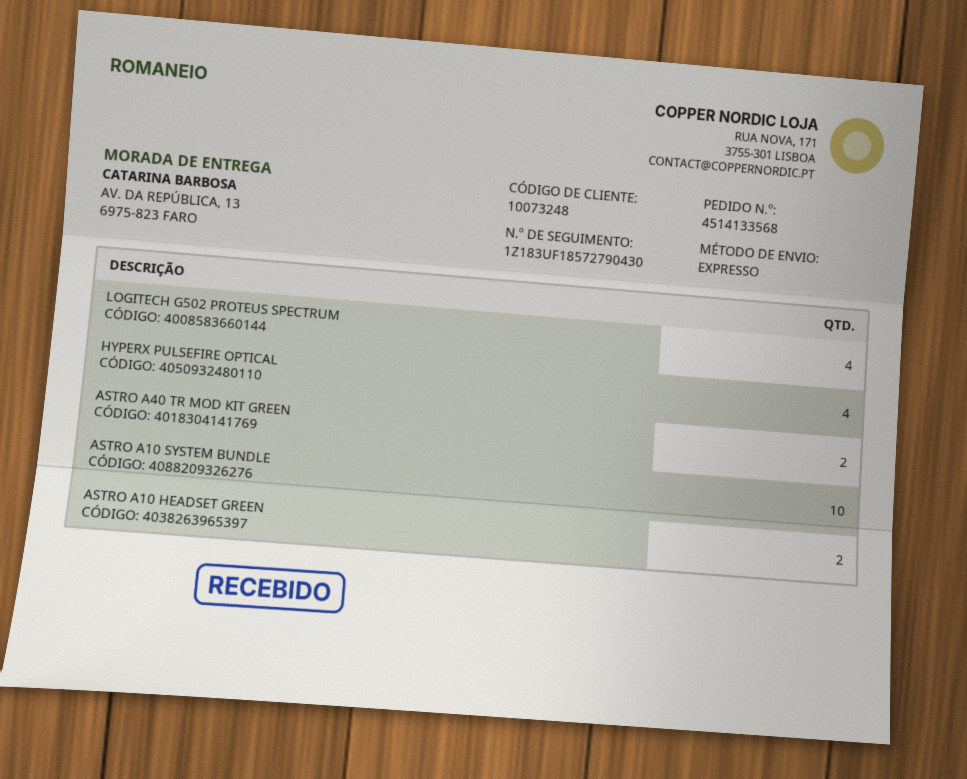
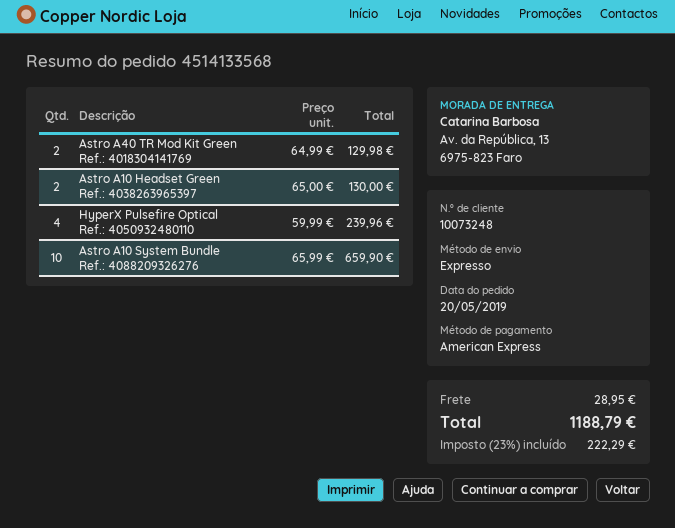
LOGITECH G502 PROTEUS SPECTRUM: 4 -> none

